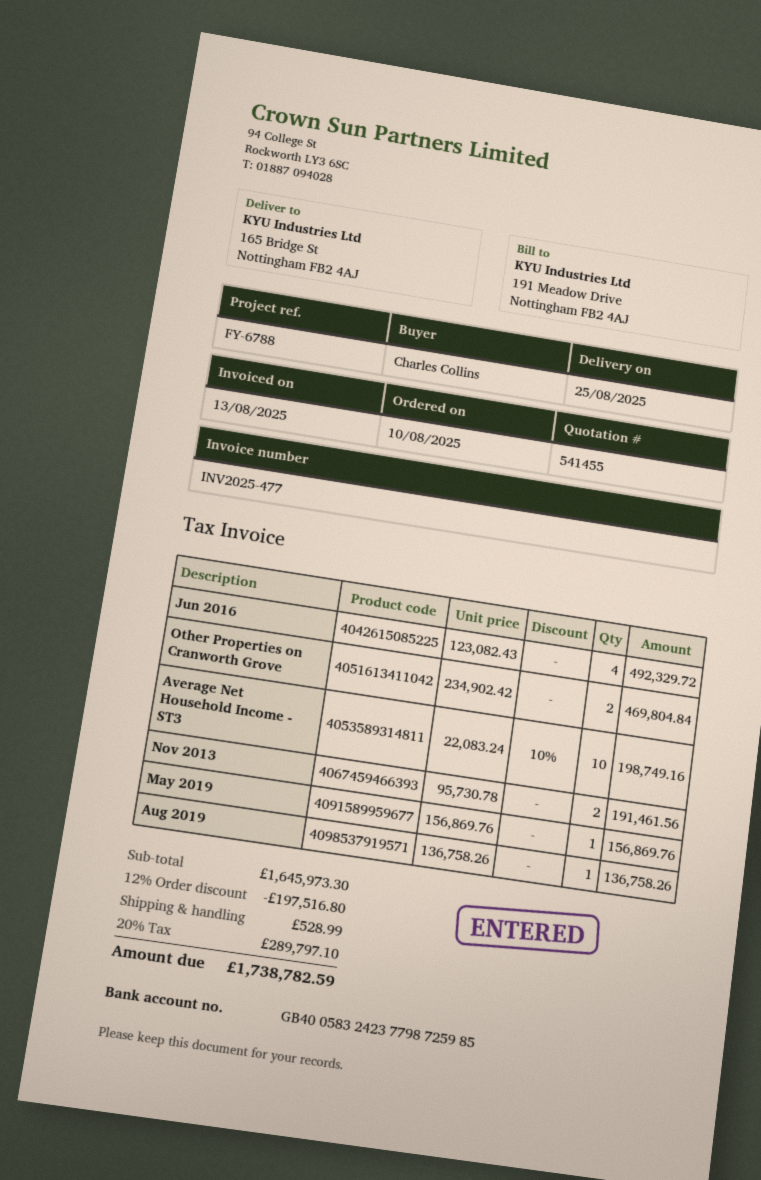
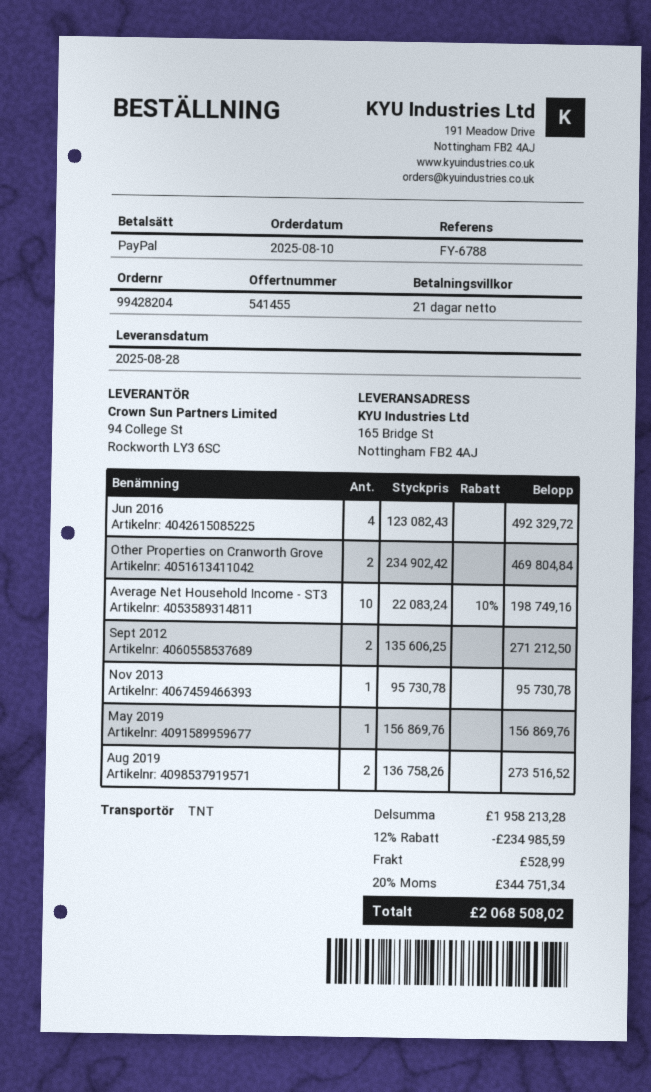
delivery date: 2025-08-25 -> 2025-08-28
Nov 2013: 2 x 95730.78 = 191461.56 -> 1 x 95730.78 = 95730.78
Aug 2019: 1 x 136758.26 = 136758.26 -> 2 x 136758.26 = 273516.52
Sept 2012: none -> 2 x 135606.25 = 271212.50
subtotal: 1645973.30 -> 1958213.28
discount: 12% = 197516.80 -> 12% = 234985.59
tax: 20% = 289797.10 -> 20% = 344751.34
total: 1738782.59 -> 2068508.02

